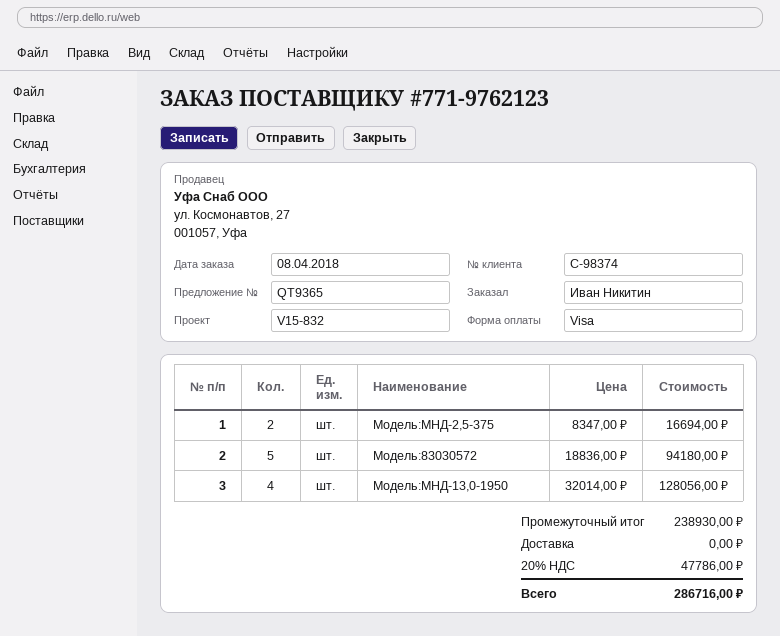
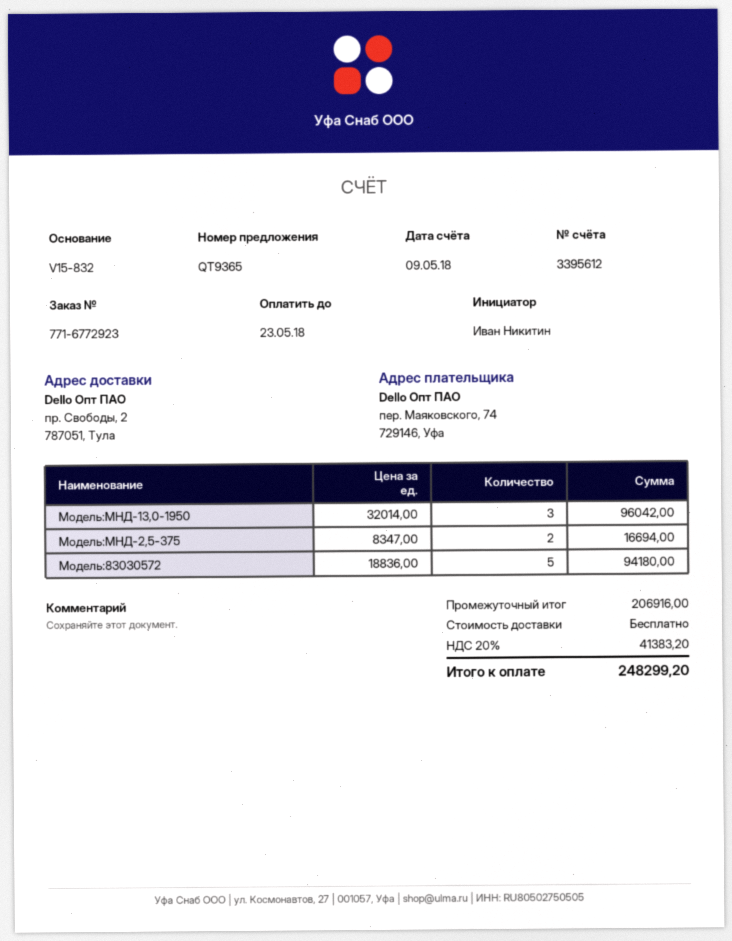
order number: 771-9762123 -> 771-6772923
Модель:МНД-13,0-1950: 4 x 32014.00 = 128056.00 -> 3 x 32014.00 = 96042.00
subtotal: 238930.00 -> 206916.00
tax: 20% = 47786.00 -> 20% = 41383.20
total: 286716.00 -> 248299.20

